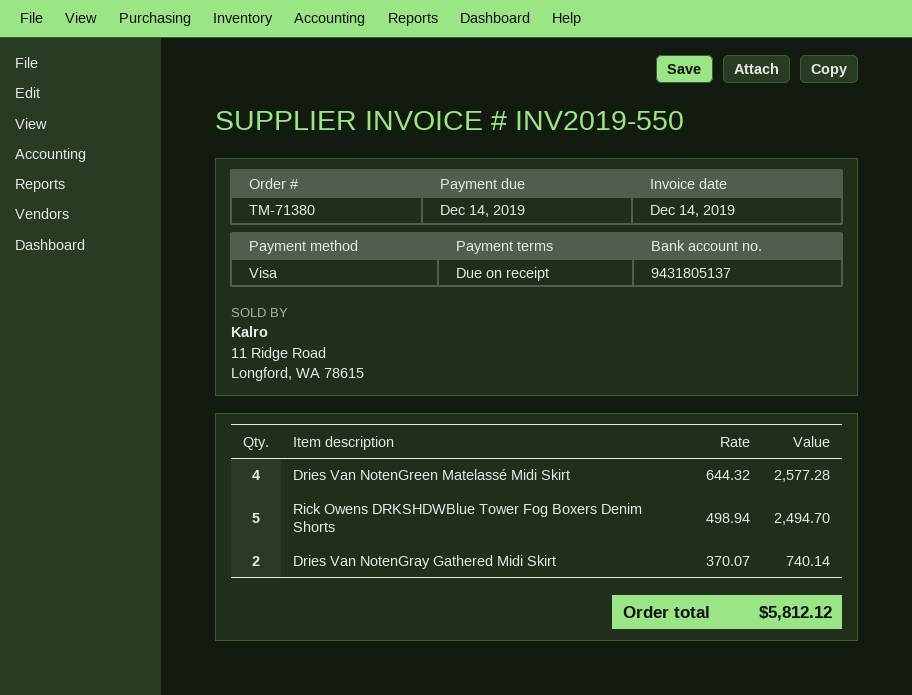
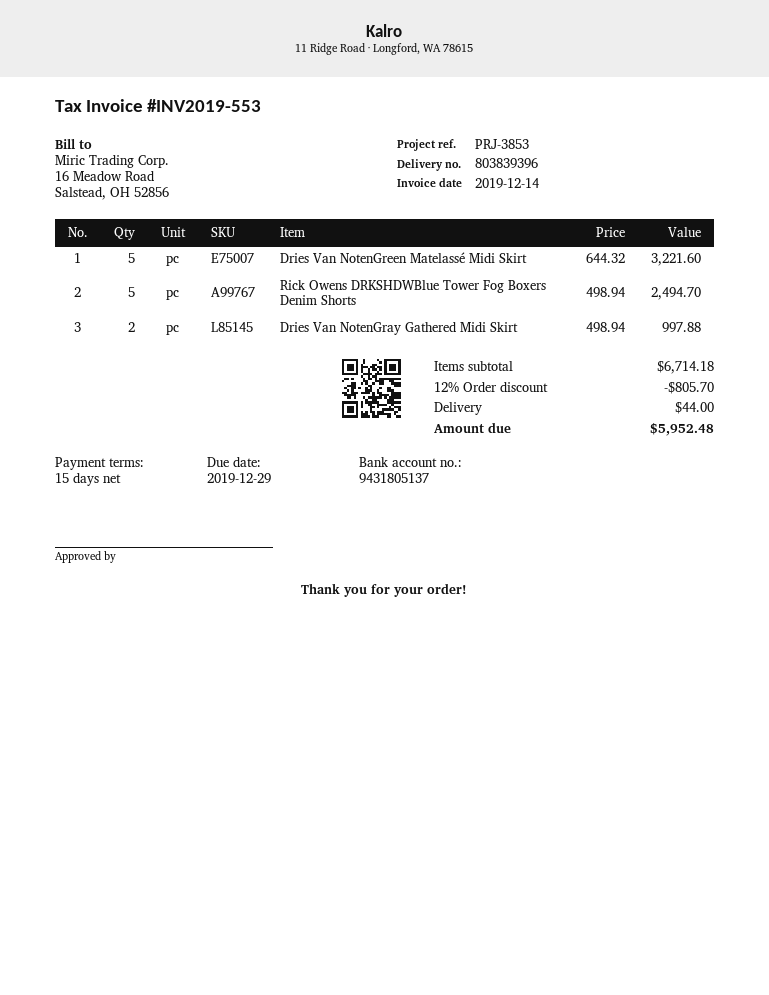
invoice number: INV2019-550 -> INV2019-553
payment terms: on receipt -> 15 days
due date: 2019-12-14 -> 2019-12-29
Dries Van NotenGreen Matelassé Midi Skirt: 4 x 644.32 = 2577.28 -> 5 x 644.32 = 3221.60
Dries Van NotenGray Gathered Midi Skirt: 2 x 370.07 = 740.14 -> 2 x 498.94 = 997.88
discount: none -> 12% = 805.70
shipping: none -> 44.00
total: 5812.12 -> 5952.48

